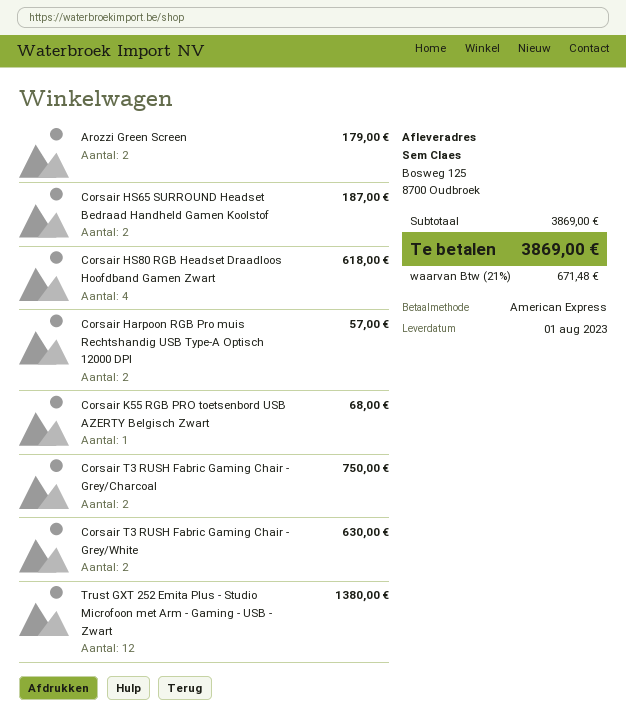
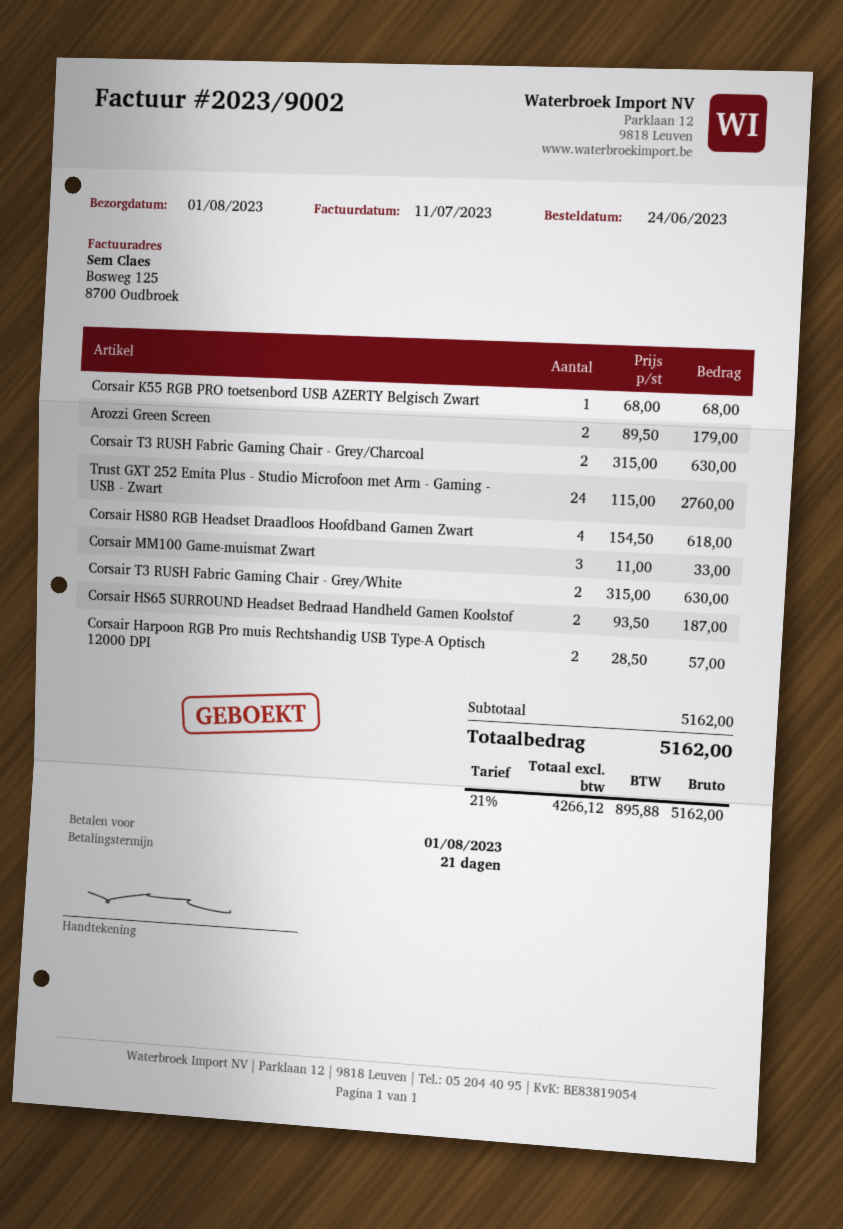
Corsair T3 RUSH Fabric Gaming Chair - Grey/Charcoal: 2 for 750.00 -> 2 for 630.00
Trust GXT 252 Emita Plus - Studio Microfoon met Arm - Gaming - USB - Zwart: 12 for 1380.00 -> 24 for 2760.00
Corsair MM100 Game-muismat Zwart: none -> 3 for 33.00
subtotal: 3869.00 -> 5162.00
tax: 21% = 671.48 -> 21% = 895.88
total: 3869.00 -> 5162.00

